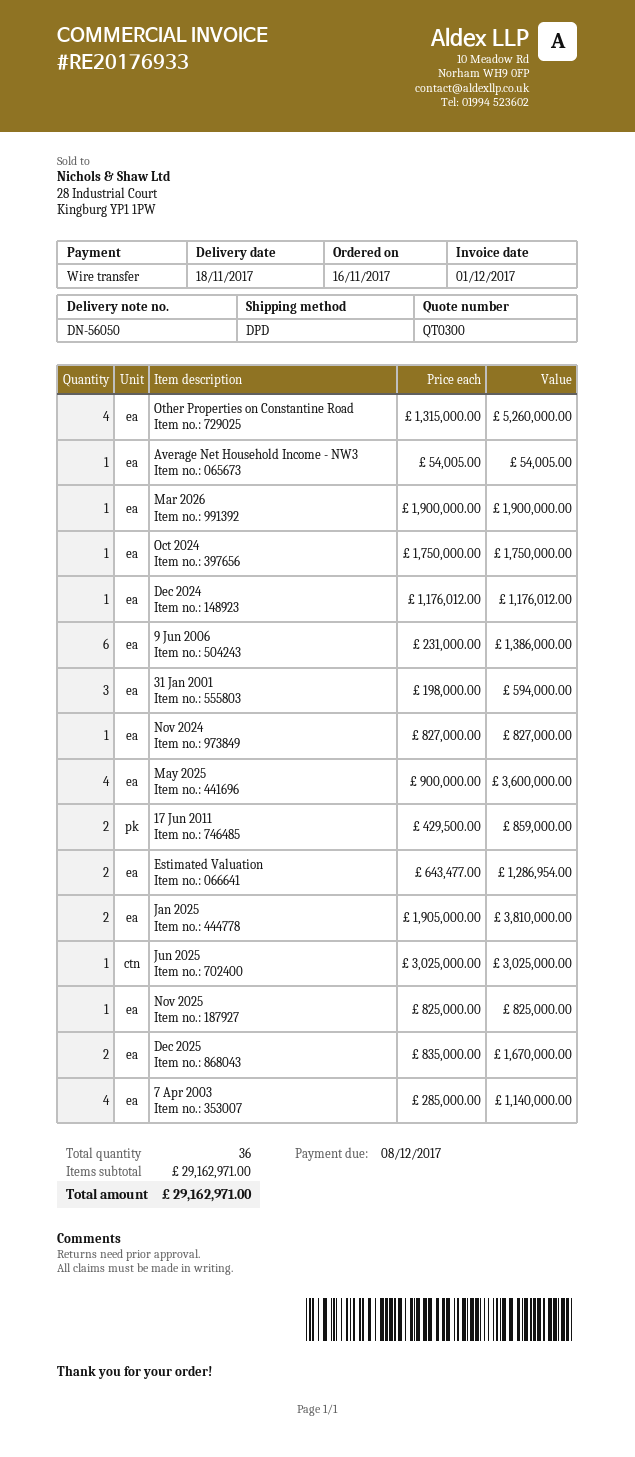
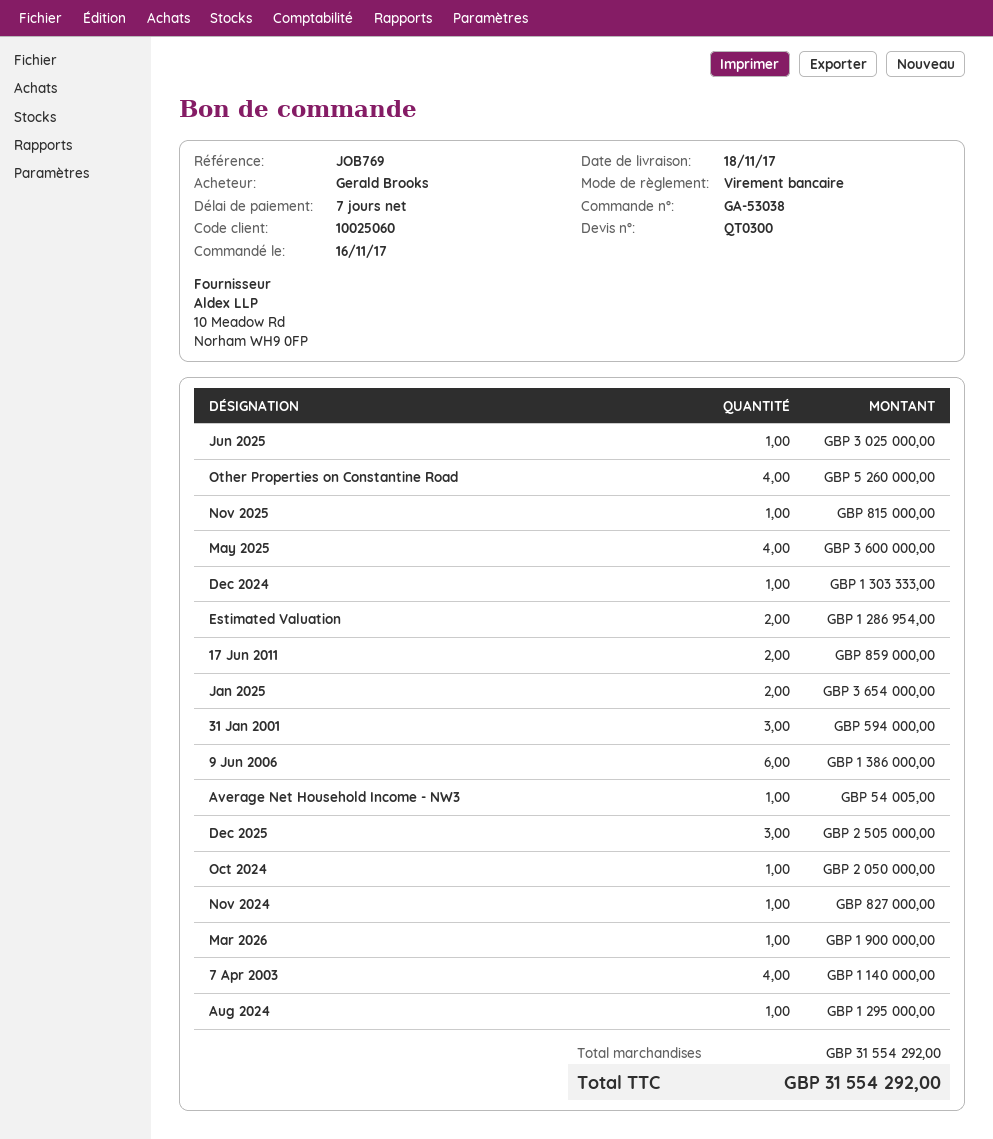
Oct 2024: 1 for 1750000.00 -> 1 for 2050000.00
Dec 2024: 1 for 1176012.00 -> 1 for 1303333.00
Jan 2025: 2 for 3810000.00 -> 2 for 3654000.00
Nov 2025: 1 for 825000.00 -> 1 for 815000.00
Dec 2025: 2 for 1670000.00 -> 3 for 2505000.00
Aug 2024: none -> 1 for 1295000.00
subtotal: 29162971.00 -> 31554292.00
total: 29162971.00 -> 31554292.00

